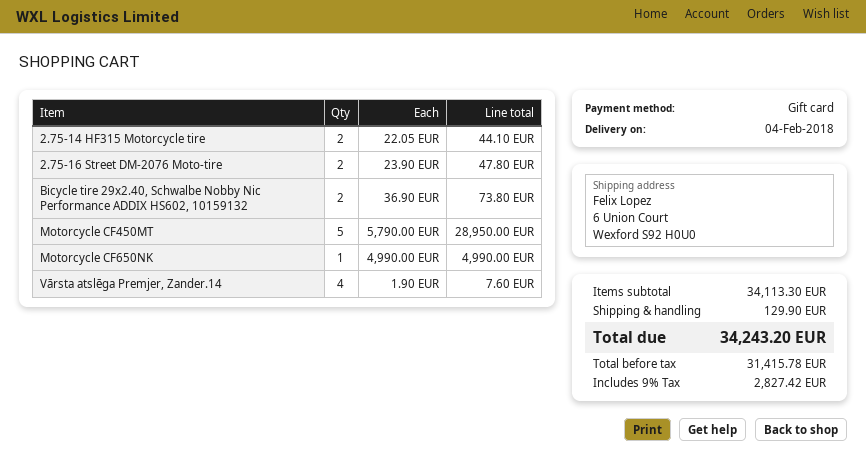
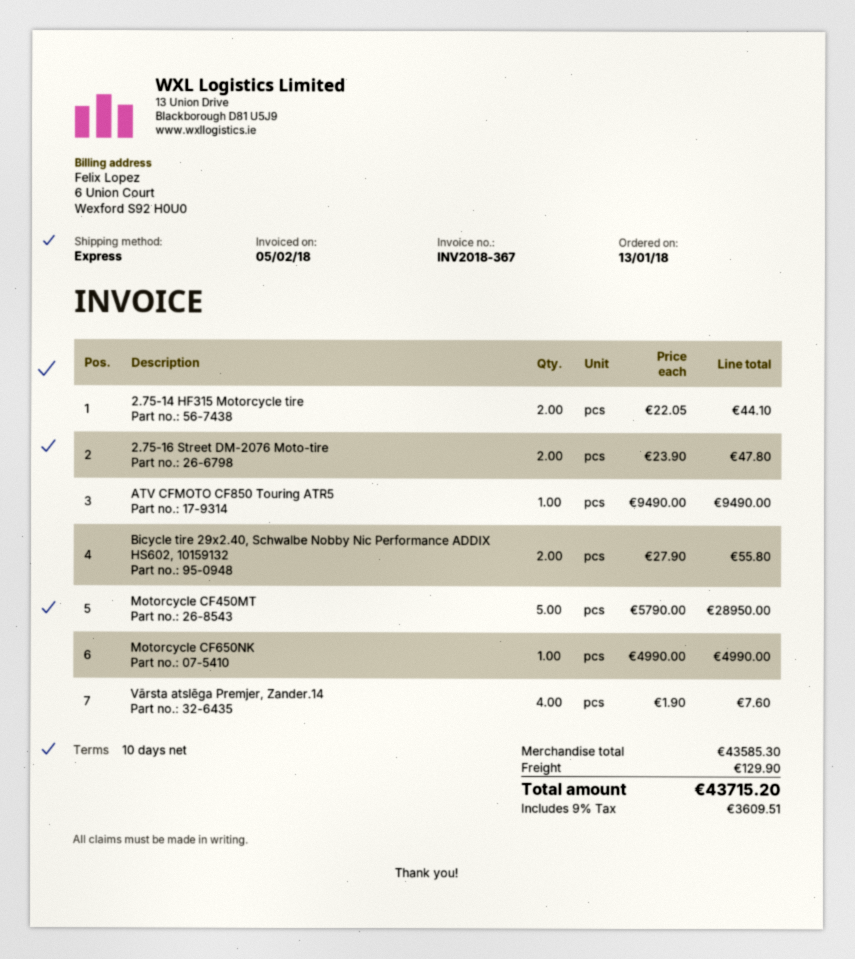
Bicycle tire 29x2.40, Schwalbe Nobby Nic Performance ADDIX HS602, 10159132: 2 x 36.90 = 73.80 -> 2 x 27.90 = 55.80
ATV CFMOTO CF850 Touring ATR5: none -> 1 x 9490.00 = 9490.00
subtotal: 34113.30 -> 43585.30
tax: 9% = 2827.42 -> 9% = 3609.51
total: 34243.20 -> 43715.20

